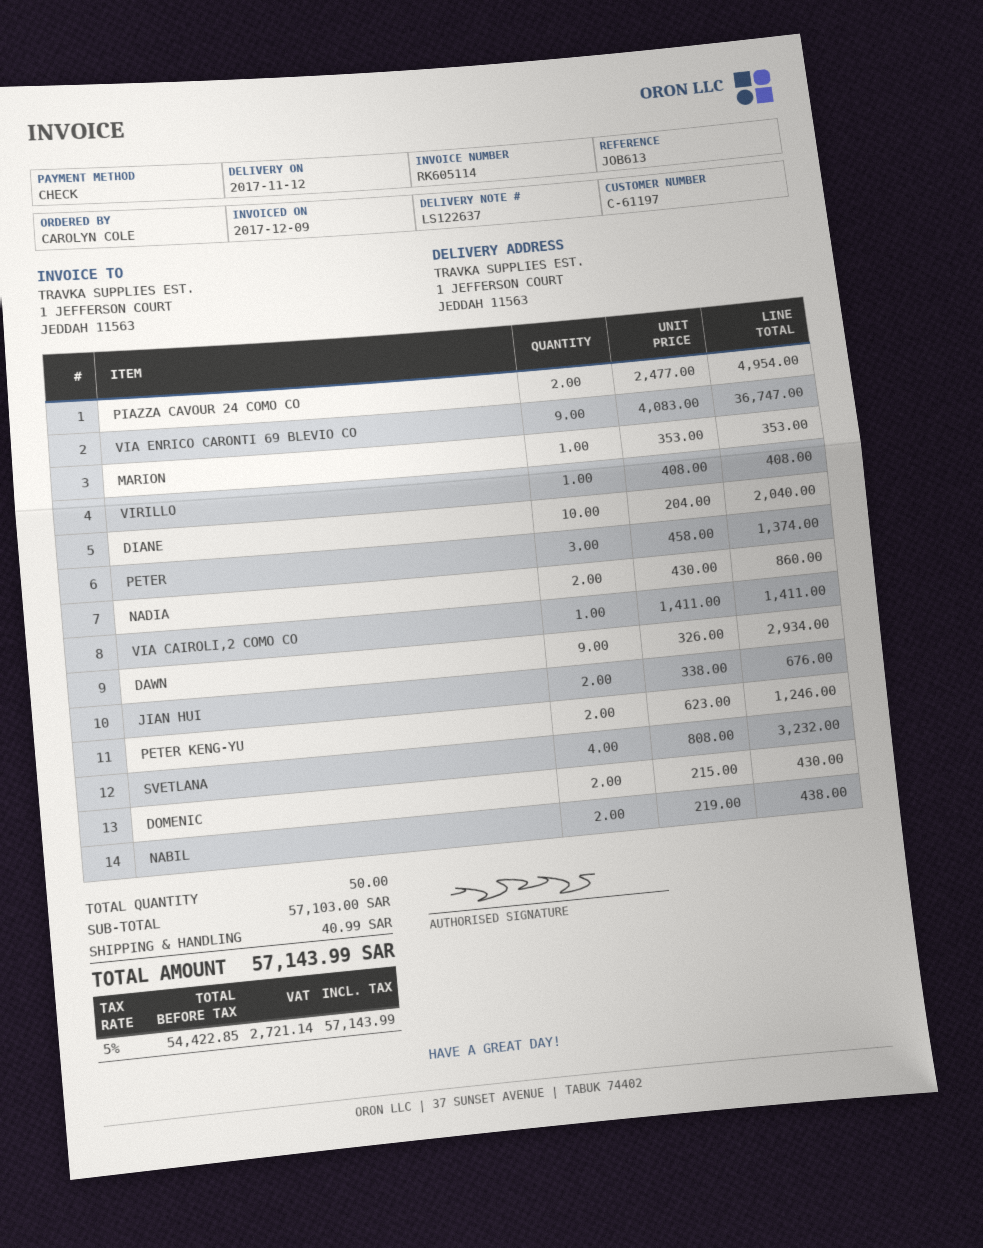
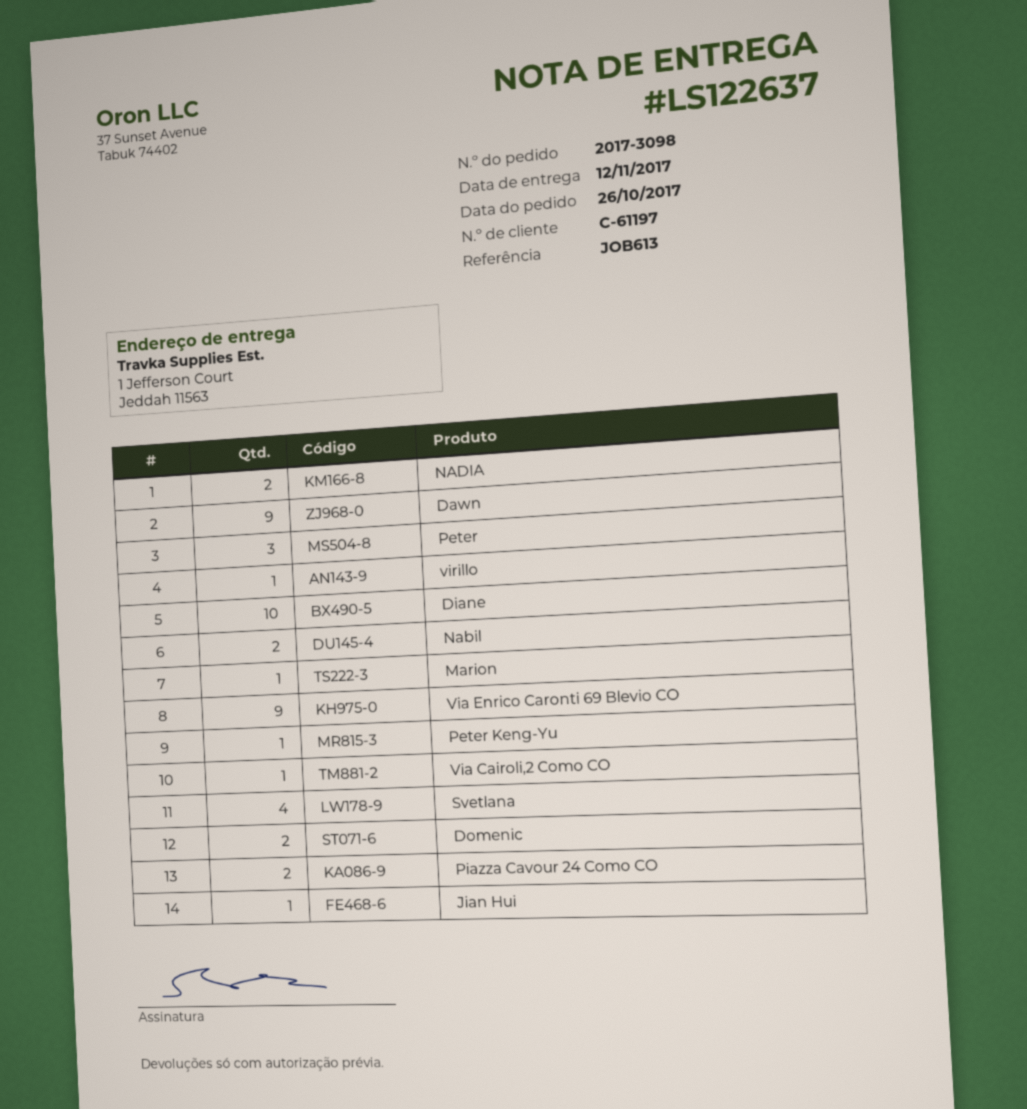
JIAN HUI: 2 -> 1
PETER KENG-YU: 2 -> 1

